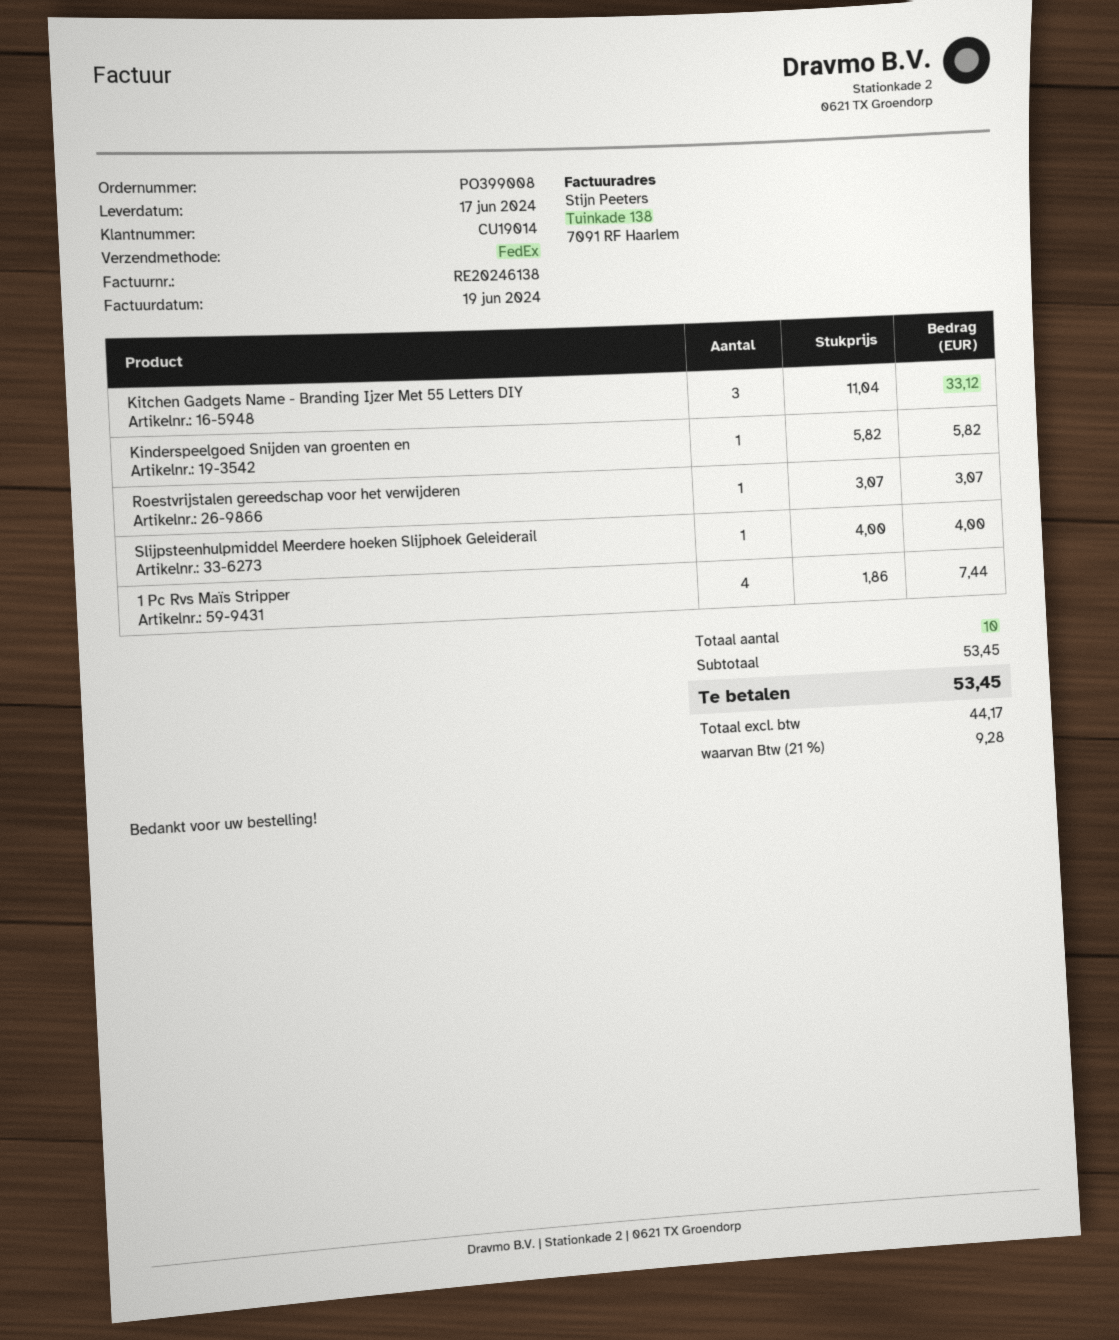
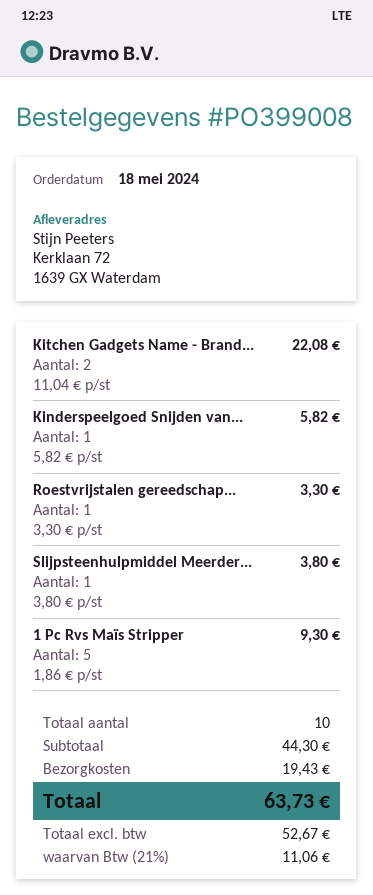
Kitchen Gadgets Name - Branding Ijzer Met 55 Letters DIY: 3 x 11.04 = 33.12 -> 2 x 11.04 = 22.08
Roestvrijstalen gereedschap voor het verwijderen: 1 x 3.07 = 3.07 -> 1 x 3.30 = 3.30
Slijpsteenhulpmiddel Meerdere hoeken Slijphoek Geleiderail: 1 x 4.00 = 4.00 -> 1 x 3.80 = 3.80
1 Pc Rvs Maïs Stripper: 4 x 1.86 = 7.44 -> 5 x 1.86 = 9.30
subtotal: 53.45 -> 44.30
shipping: none -> 19.43
net: 44.17 -> 52.67
tax: 21% = 9.28 -> 21% = 11.06
total: 53.45 -> 63.73

